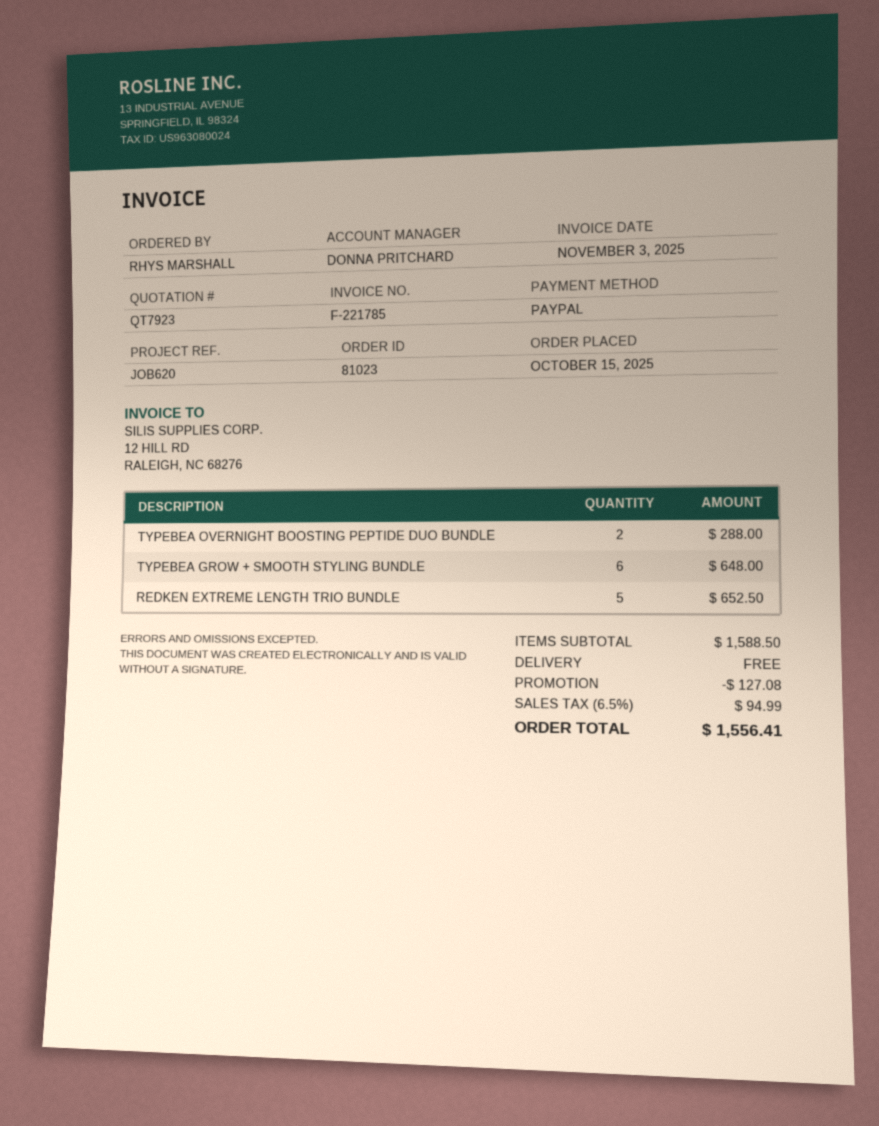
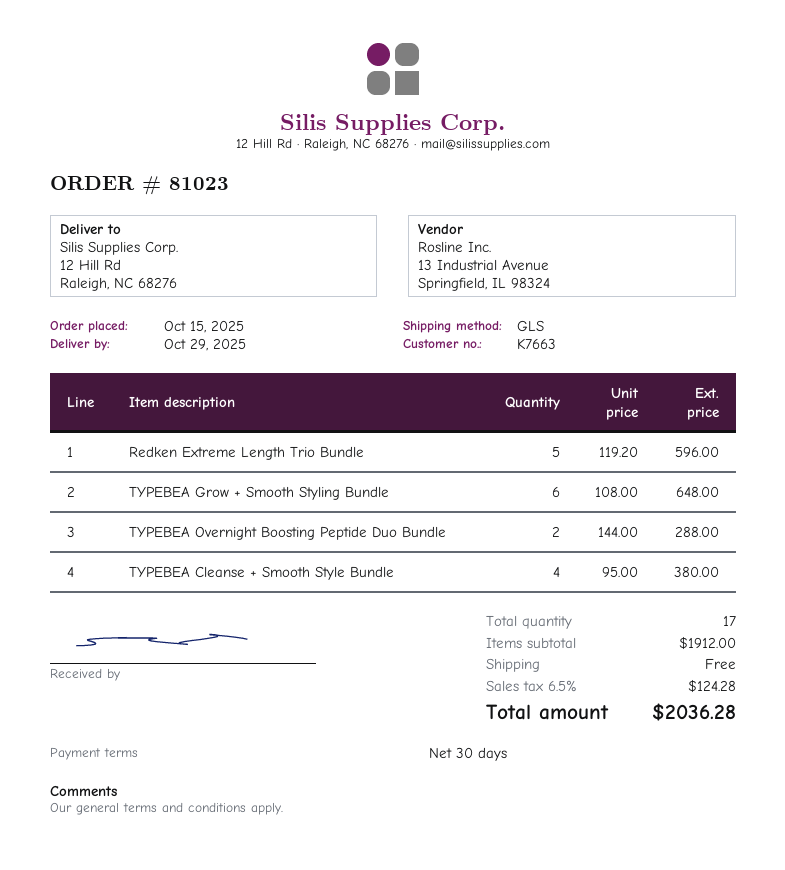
REDKEN EXTREME LENGTH TRIO BUNDLE: 5 for 652.50 -> 5 for 596.00
TYPEBEA Cleanse + Smooth Style Bundle: none -> 4 for 380.00
subtotal: 1588.50 -> 1912.00
discount: 127.08 -> none
tax: 6.5% = 94.99 -> 6.5% = 124.28
total: 1556.41 -> 2036.28

